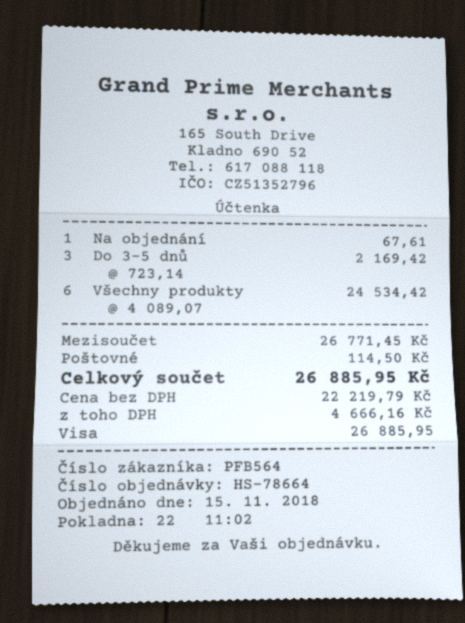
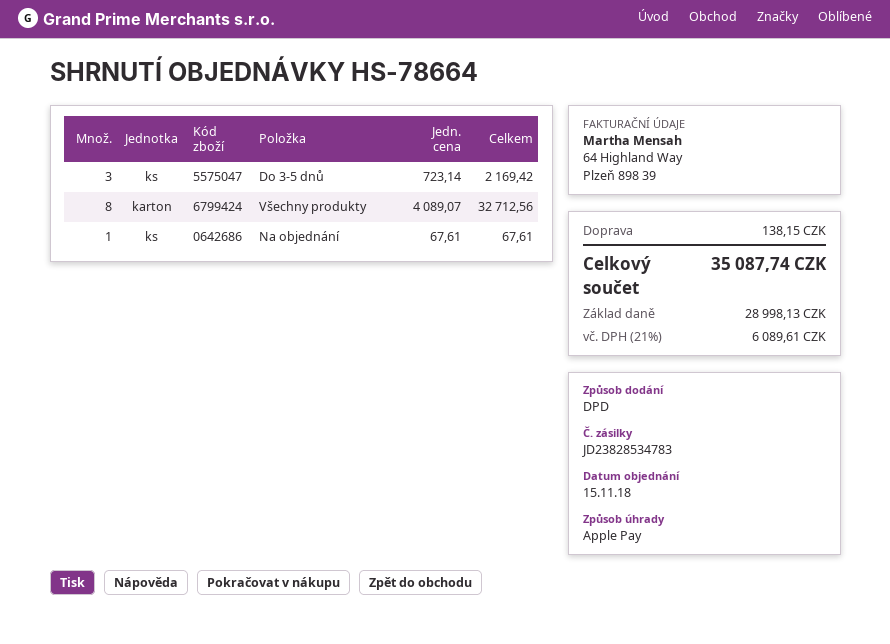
payment method: Visa -> Apple Pay
Všechny produkty: 6 x 4089.07 = 24534.42 -> 8 x 4089.07 = 32712.56
shipping: 114.50 -> 138.15
net: 22219.79 -> 28998.13
tax: 4666.16 -> 6089.61
total: 26885.95 -> 35087.74

